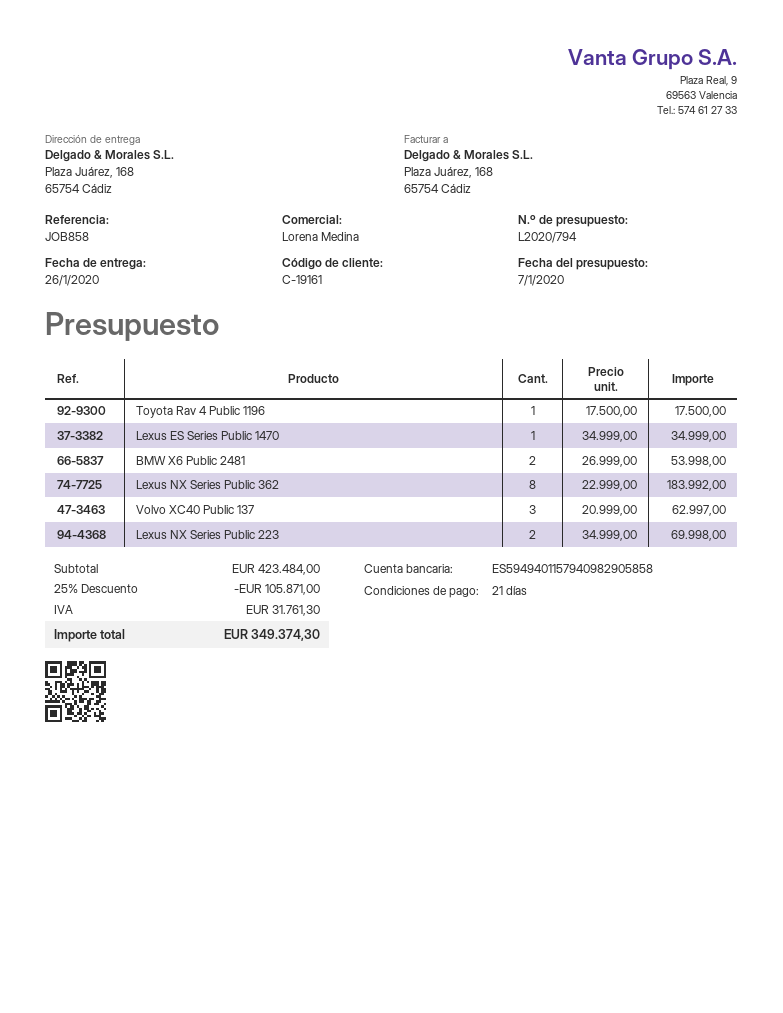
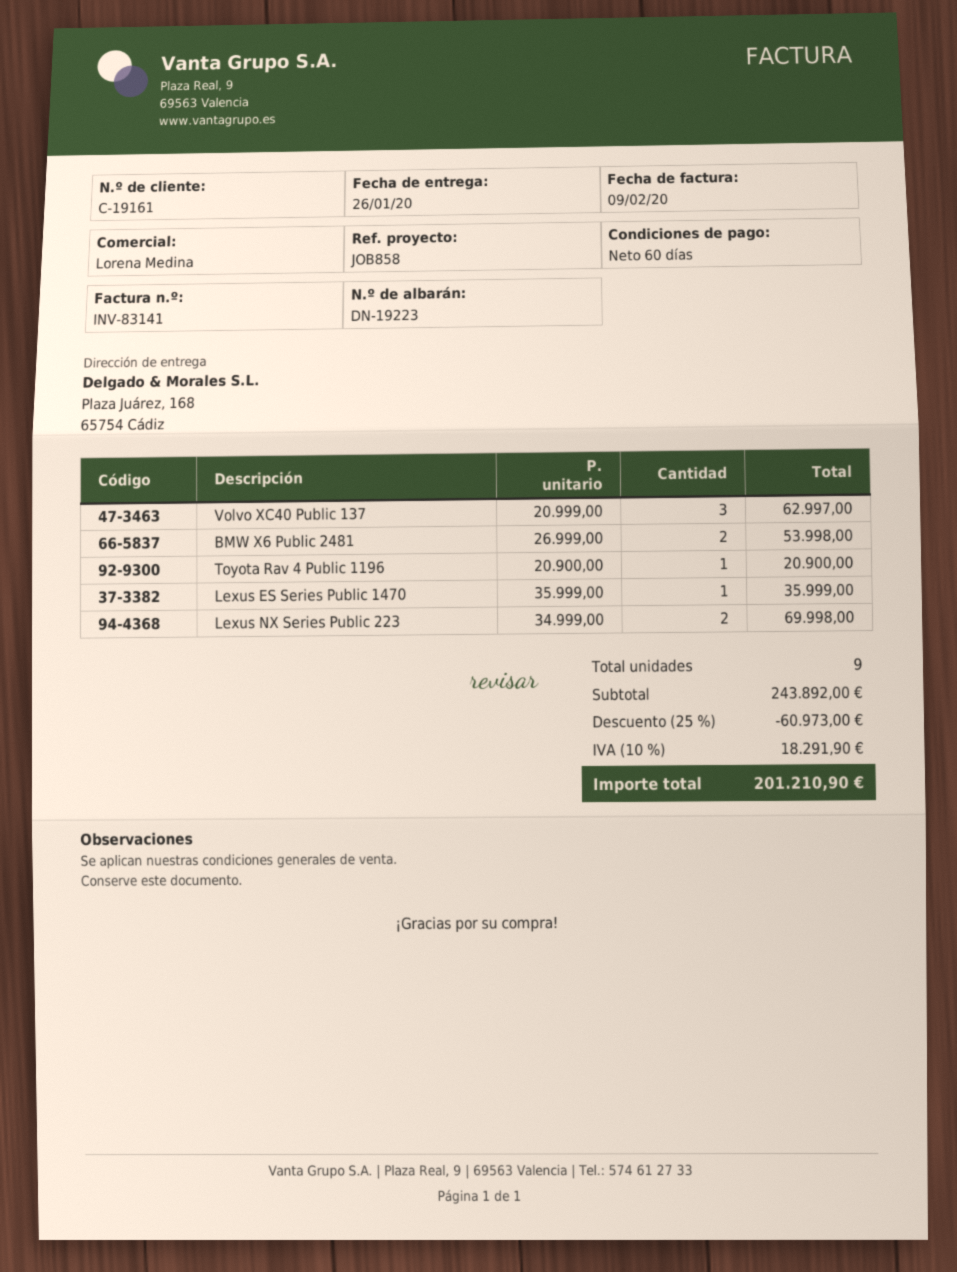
payment terms: 21 days -> 60 days
Toyota Rav 4 Public 1196: 1 x 17500.00 = 17500.00 -> 1 x 20900.00 = 20900.00
Lexus ES Series Public 1470: 1 x 34999.00 = 34999.00 -> 1 x 35999.00 = 35999.00
Lexus NX Series Public 362: 8 x 22999.00 = 183992.00 -> none
subtotal: 423484.00 -> 243892.00
discount: 25% = 105871.00 -> 25% = 60973.00
tax: 31761.30 -> 18291.90
total: 349374.30 -> 201210.90

